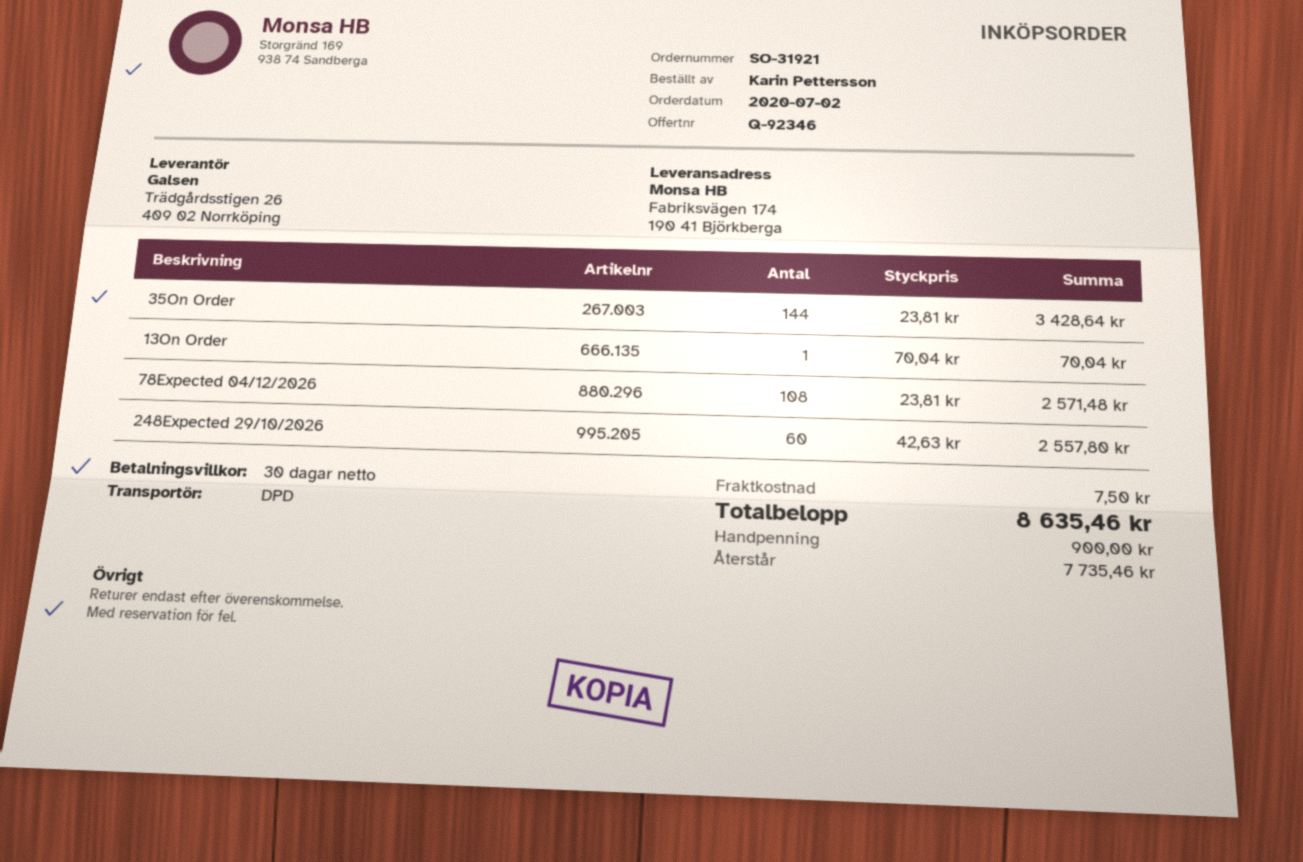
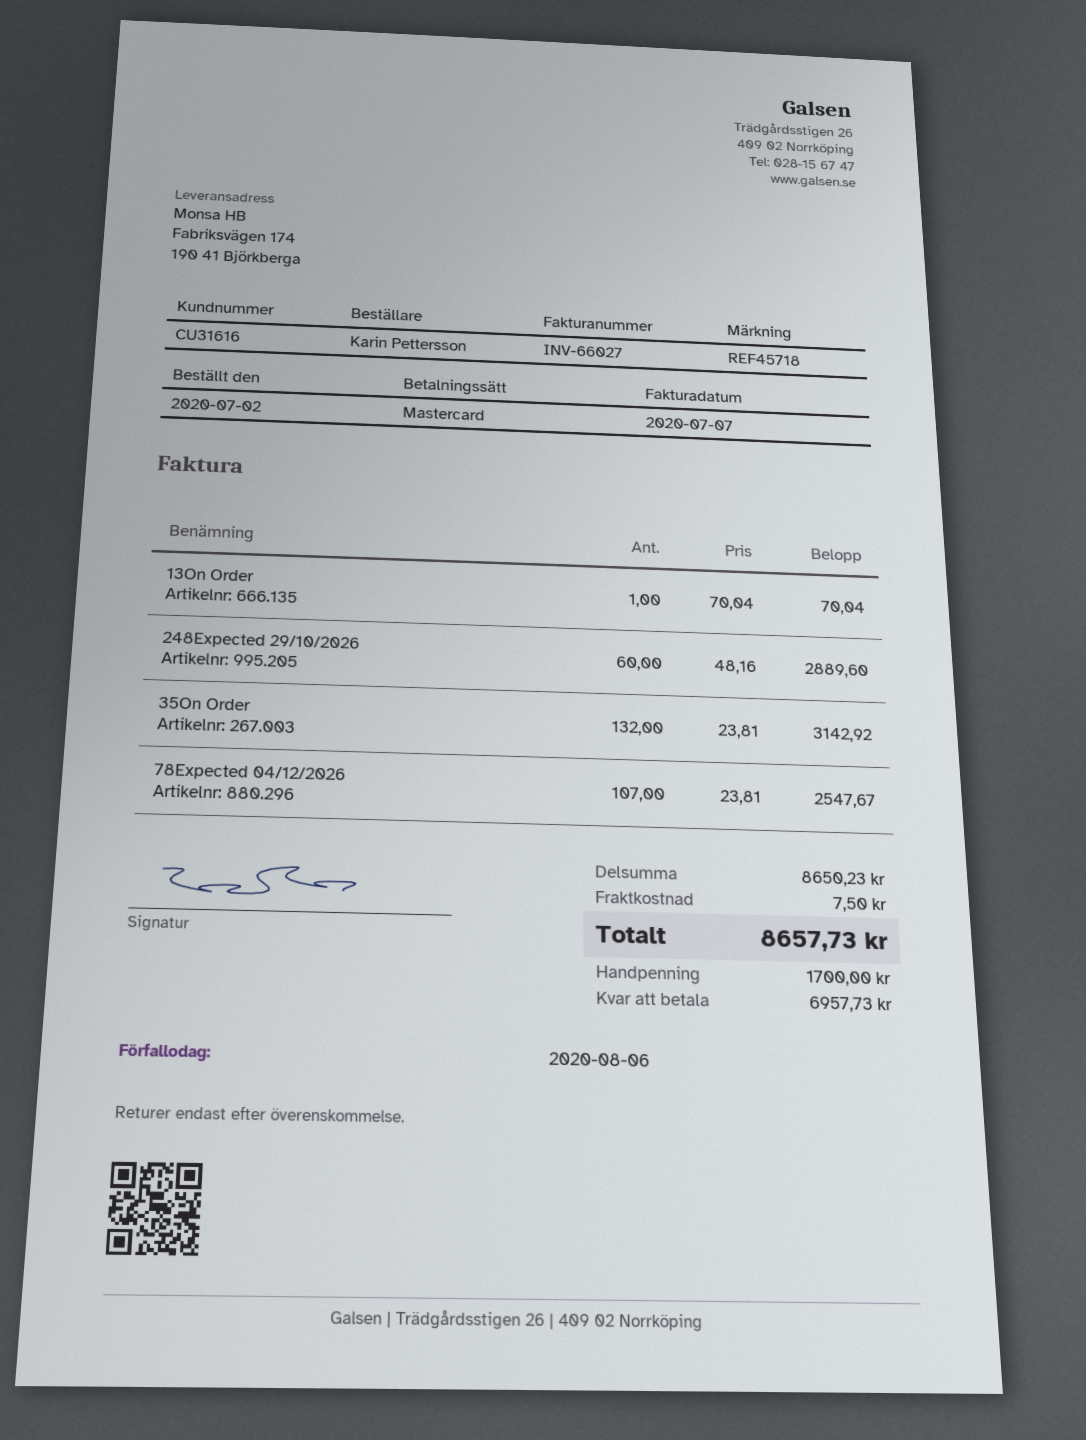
35On Order: 144 x 23.81 = 3428.64 -> 132 x 23.81 = 3142.92
78Expected 04/12/2026: 108 x 23.81 = 2571.48 -> 107 x 23.81 = 2547.67
248Expected 29/10/2026: 60 x 42.63 = 2557.80 -> 60 x 48.16 = 2889.60
total: 8635.46 -> 8657.73
deposit: 900.00 -> 1700.00
balance: 7735.46 -> 6957.73

